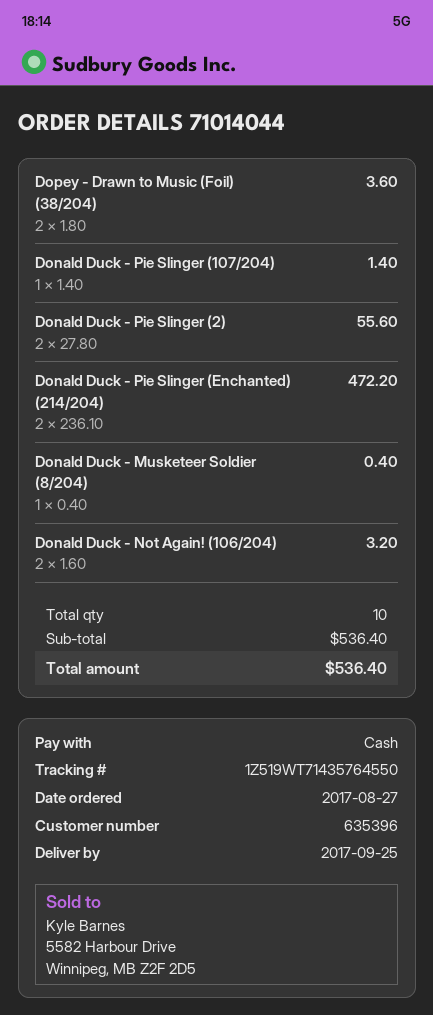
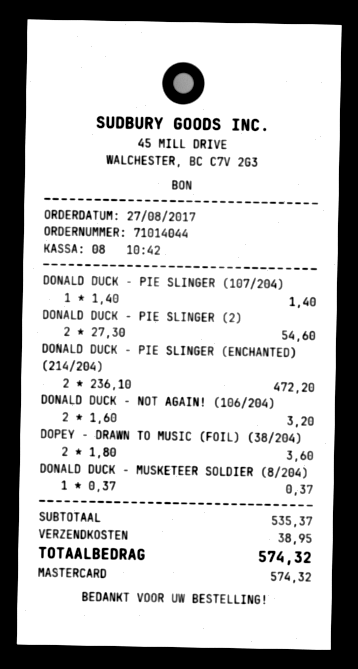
payment method: cash -> Mastercard
Donald Duck - Pie Slinger (2): 2 x 27.80 = 55.60 -> 2 x 27.30 = 54.60
Donald Duck - Musketeer Soldier (8/204): 1 x 0.40 = 0.40 -> 1 x 0.37 = 0.37
subtotal: 536.40 -> 535.37
shipping: none -> 38.95
total: 536.40 -> 574.32

